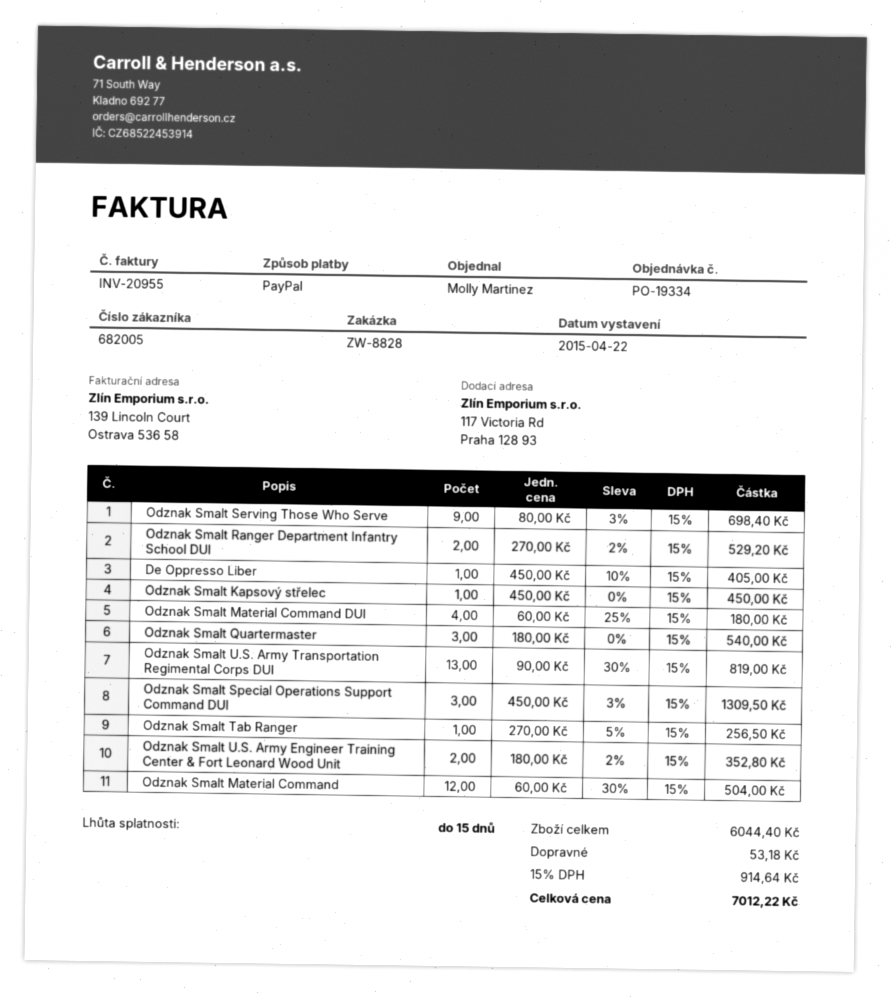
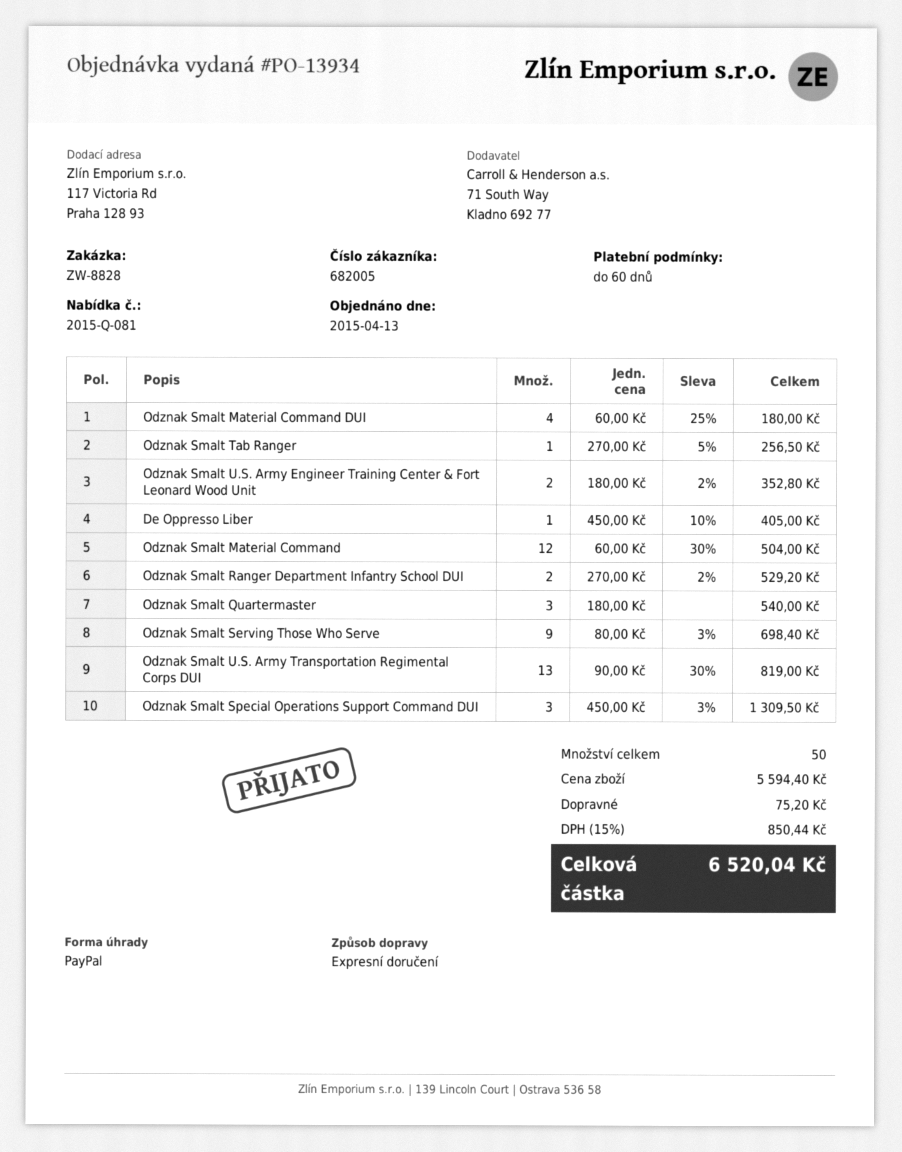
order number: PO-19334 -> PO-13934
payment terms: 15 days -> 60 days
Odznak Smalt Kapsový střelec: 1 x 450.00 = 450.00 -> none
subtotal: 6044.40 -> 5594.40
shipping: 53.18 -> 75.20
tax: 15% = 914.64 -> 15% = 850.44
total: 7012.22 -> 6520.04

